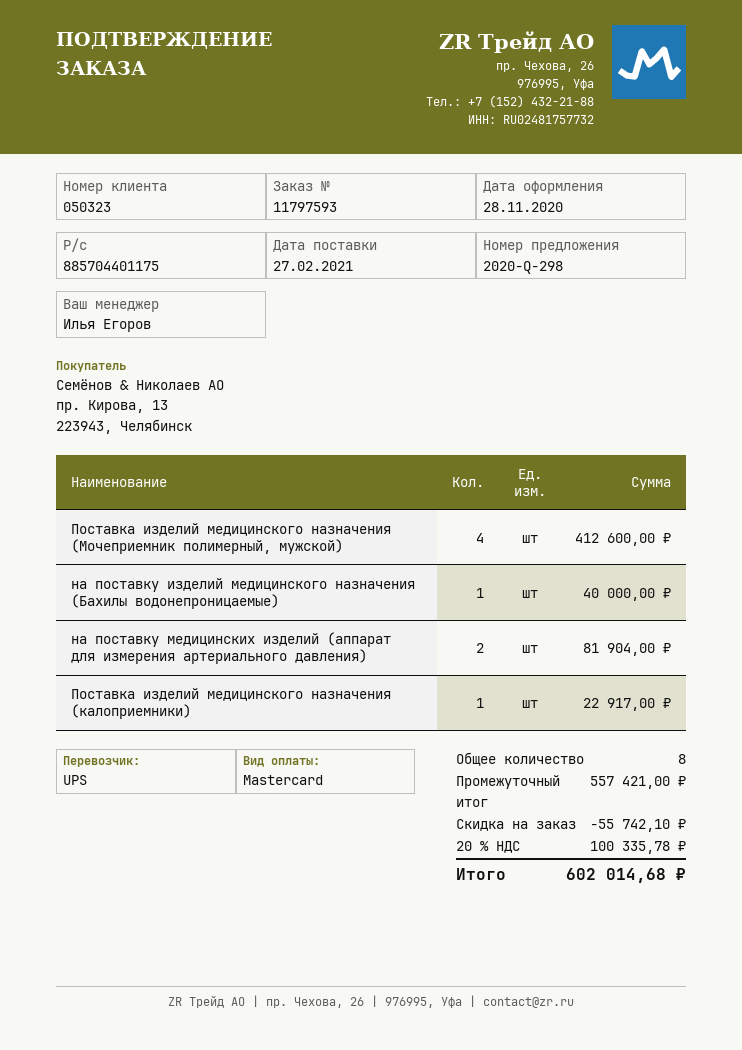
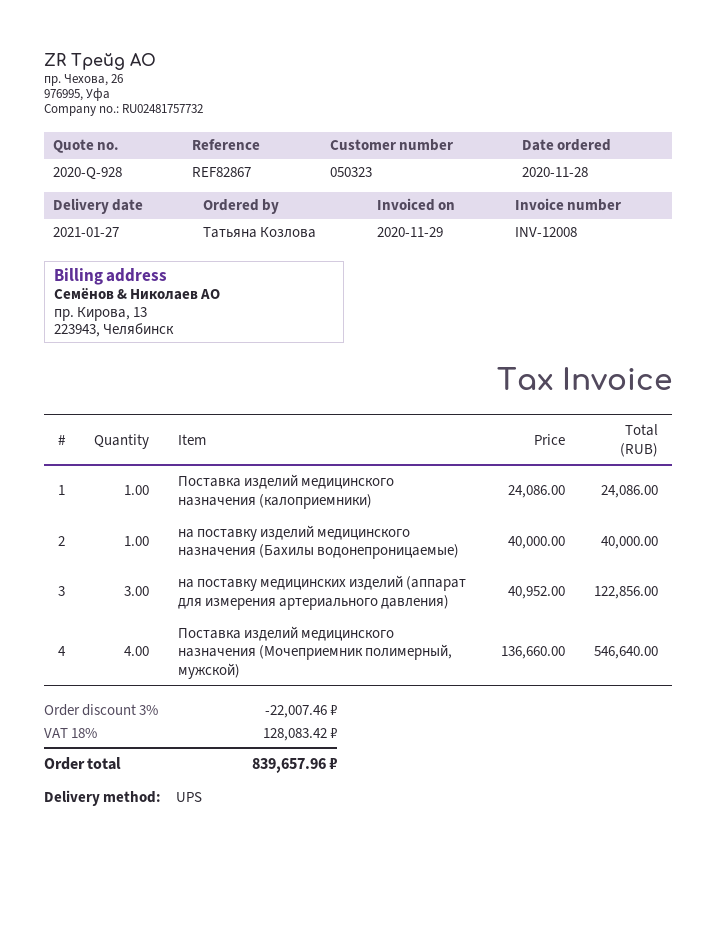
quote number: 2020-Q-298 -> 2020-Q-928
delivery date: 2021-02-27 -> 2021-01-27
Поставка изделий медицинского назначения (Мочеприемник полимерный, мужской): 4 for 412600.00 -> 4 for 546640.00
на поставку медицинских изделий (аппарат для измерения артериального давления): 2 for 81904.00 -> 3 for 122856.00
Поставка изделий медицинского назначения (калоприемники): 1 for 22917.00 -> 1 for 24086.00
discount: 55742.10 -> 22007.46
tax: 20% = 100335.78 -> 18% = 128083.42
total: 602014.68 -> 839657.96

